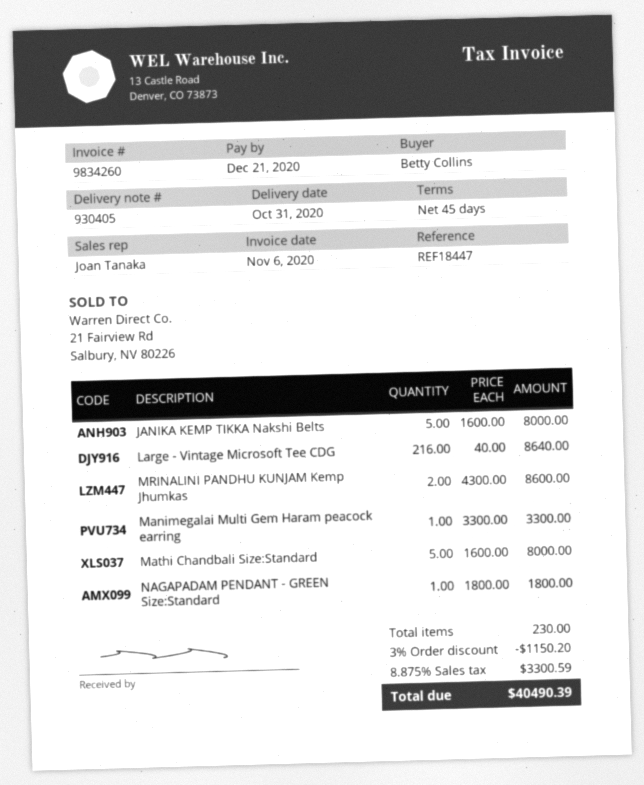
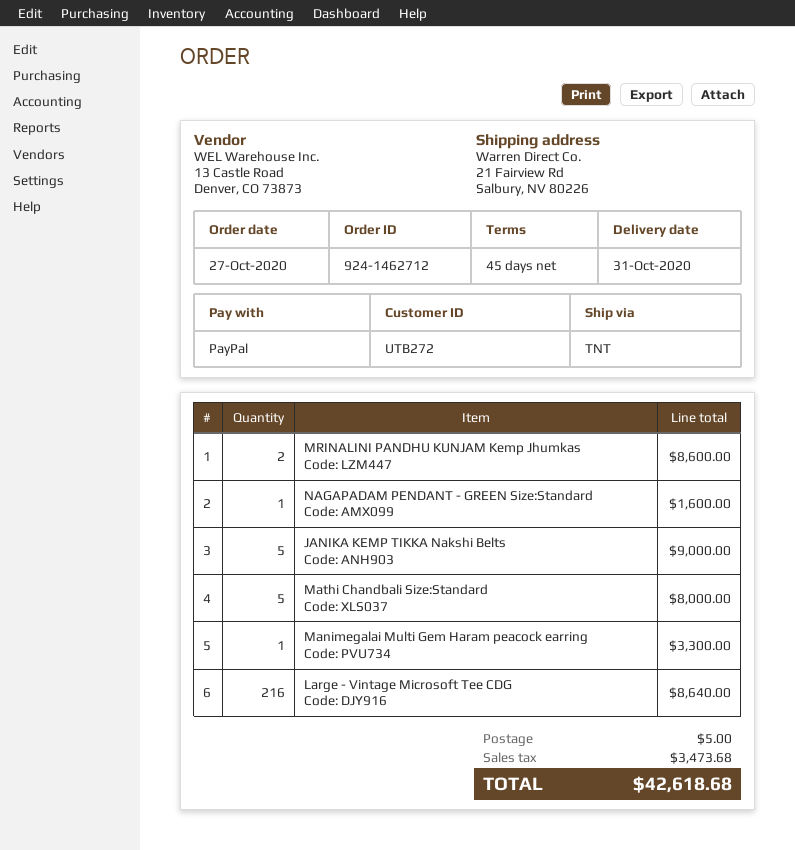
JANIKA KEMP TIKKA Nakshi Belts: 5 for 8000.00 -> 5 for 9000.00
NAGAPADAM PENDANT - GREEN Size:Standard: 1 for 1800.00 -> 1 for 1600.00
discount: 3% = 1150.20 -> none
shipping: none -> 5.00
tax: 3300.59 -> 3473.68
total: 40490.39 -> 42618.68

